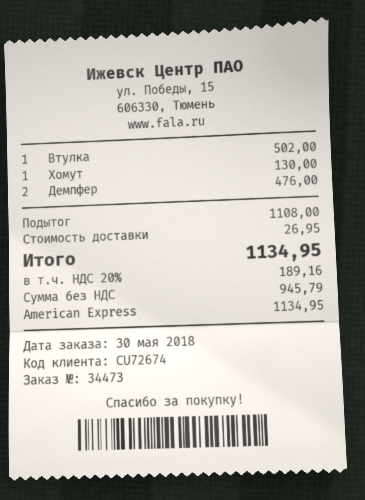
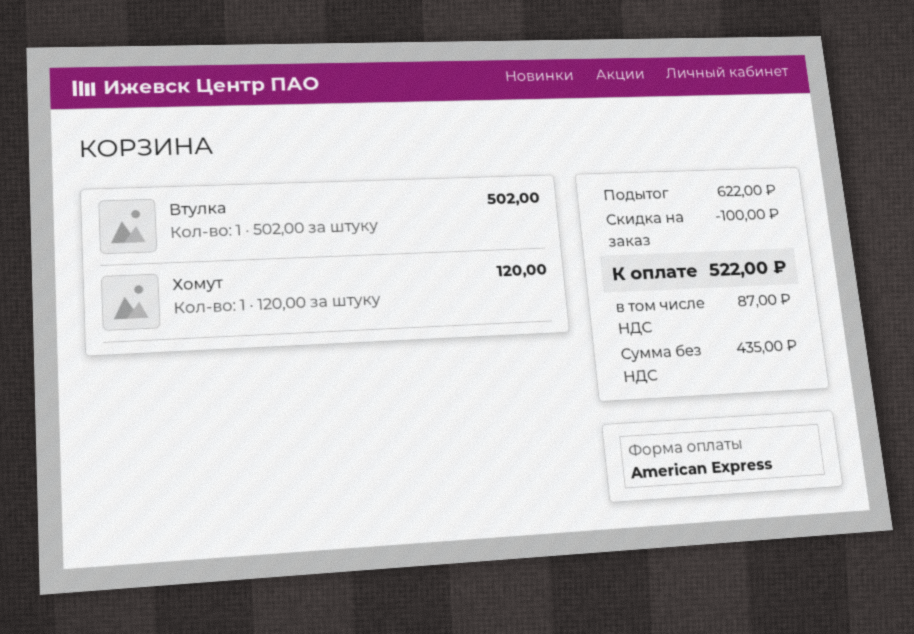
Хомут: 1 for 130.00 -> 1 for 120.00
Демпфер: 2 for 476.00 -> none
subtotal: 1108.00 -> 622.00
discount: none -> 100.00
shipping: 26.95 -> none
net: 945.79 -> 435.00
tax: 189.16 -> 87.00
total: 1134.95 -> 522.00

